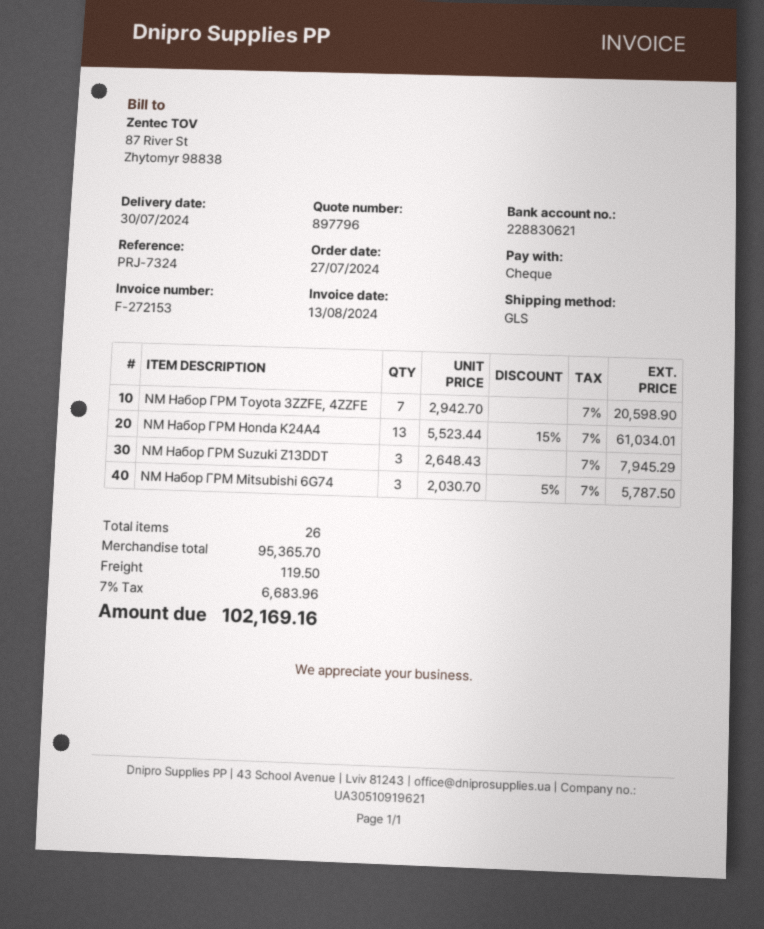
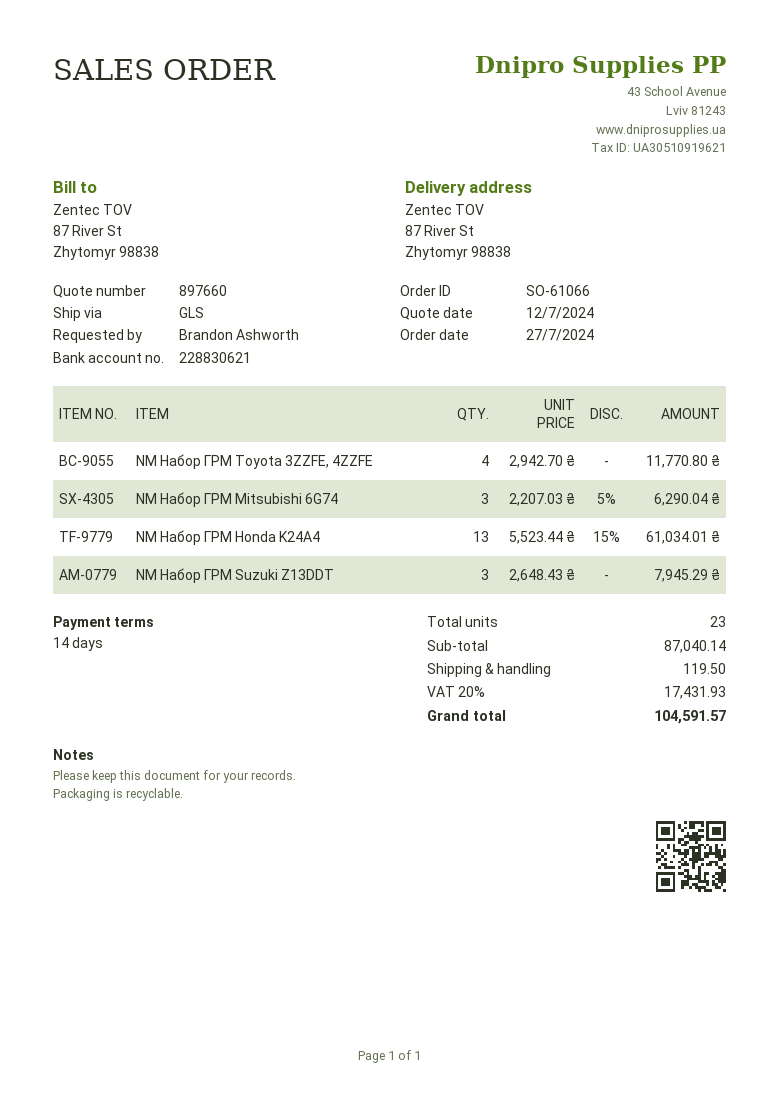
quote number: 897796 -> 897660
NM Набор ГРМ Toyota 3ZZFE, 4ZZFE: 7 x 2942.70 = 20598.90 -> 4 x 2942.70 = 11770.80
NM Набор ГРМ Mitsubishi 6G74: 3 x 2030.70 - 5% = 5787.50 -> 3 x 2207.03 - 5% = 6290.04
total quantity: 26 -> 23
subtotal: 95365.70 -> 87040.14
tax: 7% = 6683.96 -> 20% = 17431.93
total: 102169.16 -> 104591.57

